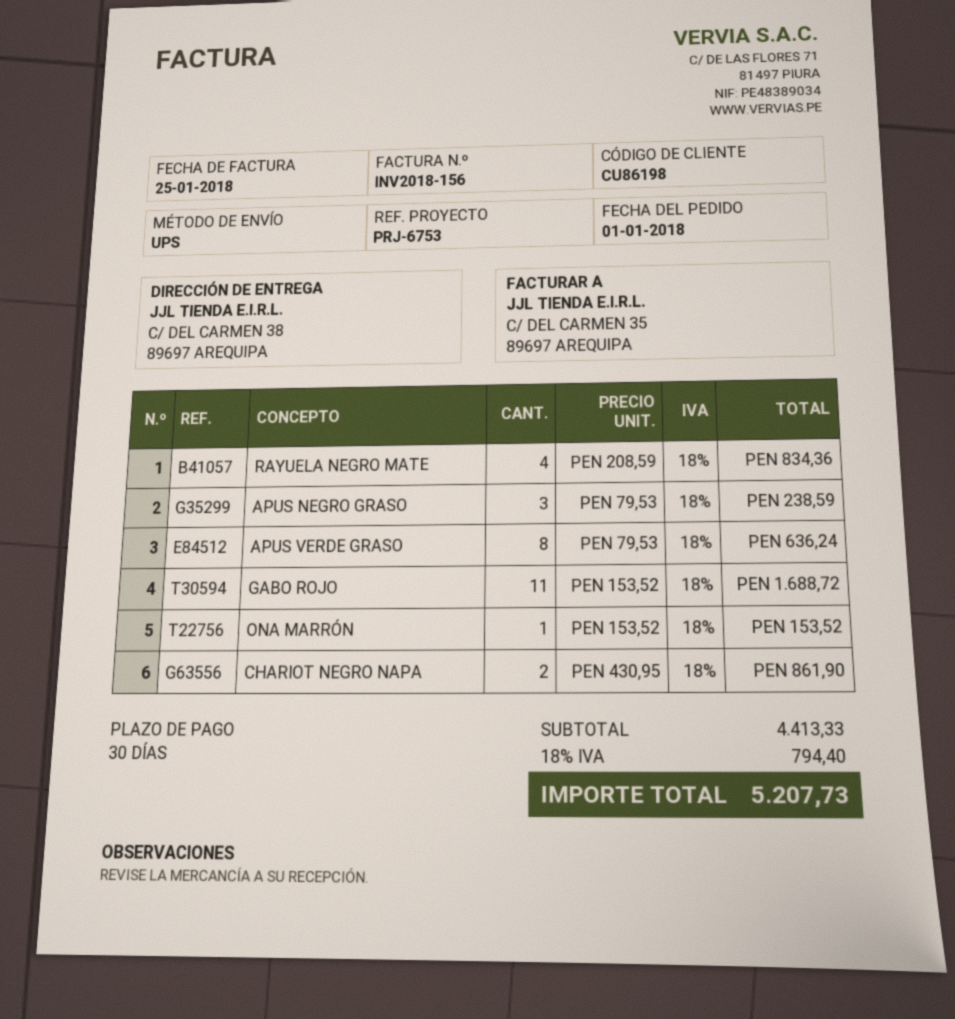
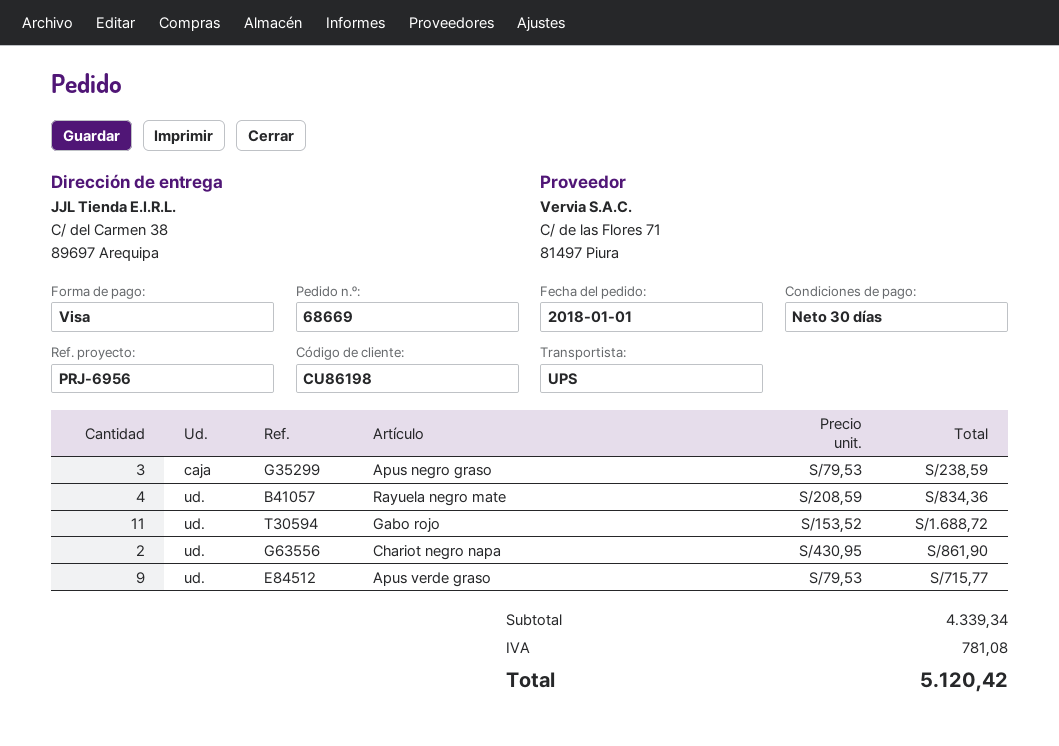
reference: PRJ-6753 -> PRJ-6956
APUS VERDE GRASO: 8 x 79.53 = 636.24 -> 9 x 79.53 = 715.77
ONA MARRÓN: 1 x 153.52 = 153.52 -> none
subtotal: 4413.33 -> 4339.34
tax: 794.40 -> 781.08
total: 5207.73 -> 5120.42

